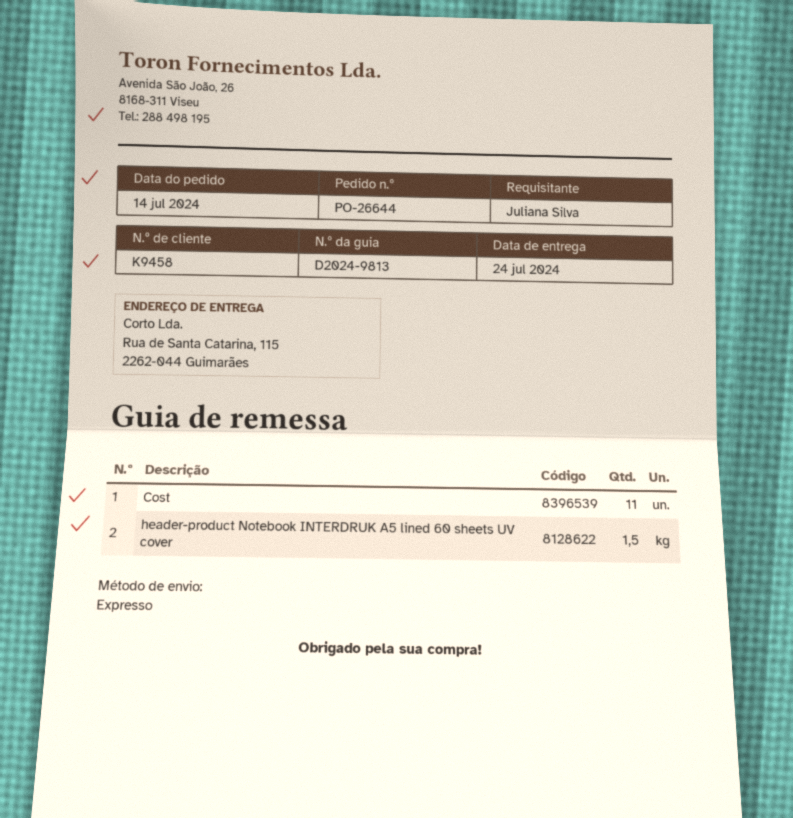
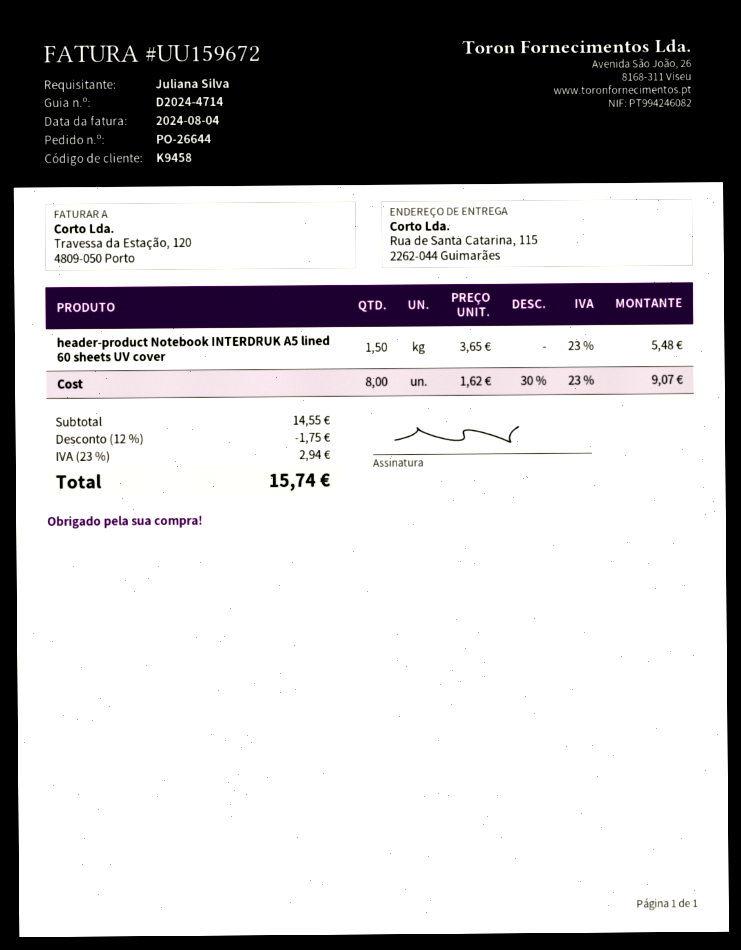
delivery note number: D2024-9813 -> D2024-4714
Cost: 11 -> 8

